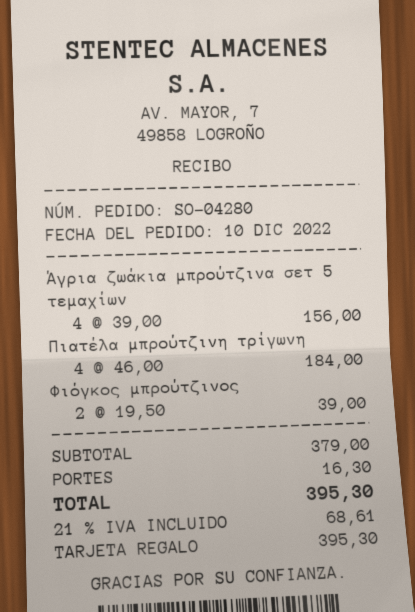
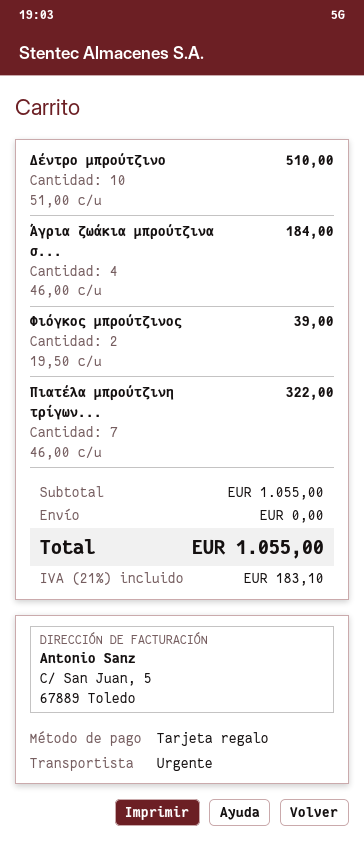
Άγρια ζωάκια μπρούτζινα σετ 5 τεμαχίων: 4 x 39.00 = 156.00 -> 4 x 46.00 = 184.00
Πιατέλα μπρούτζινη τρίγωνη: 4 x 46.00 = 184.00 -> 7 x 46.00 = 322.00
Δέντρο μπρούτζινο: none -> 10 x 51.00 = 510.00
subtotal: 379.00 -> 1055.00
shipping: 16.30 -> 0.00
tax: 21% = 68.61 -> 21% = 183.10
total: 395.30 -> 1055.00

